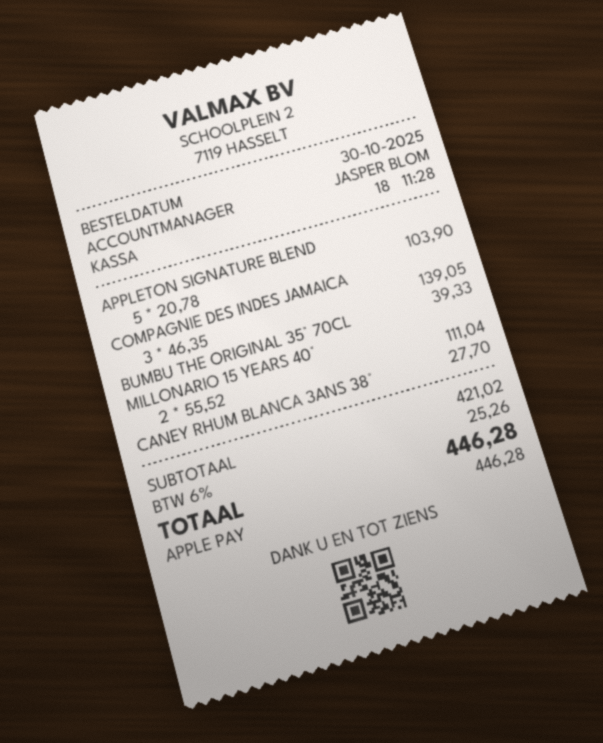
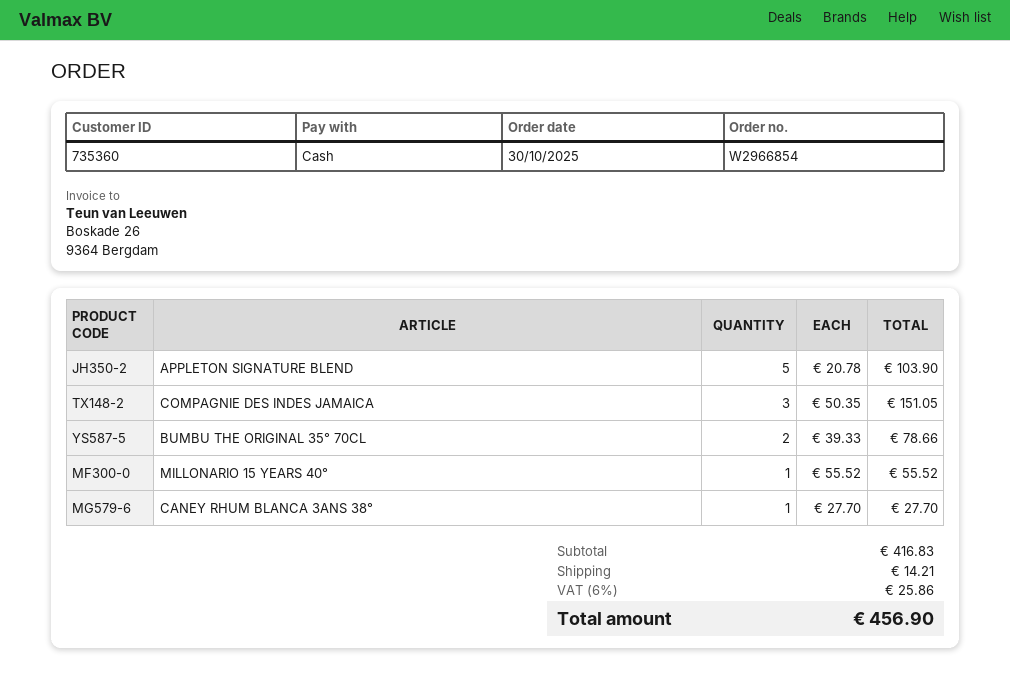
payment method: Apple Pay -> cash
COMPAGNIE DES INDES JAMAICA: 3 x 46.35 = 139.05 -> 3 x 50.35 = 151.05
BUMBU THE ORIGINAL 35° 70CL: 1 x 39.33 = 39.33 -> 2 x 39.33 = 78.66
MILLONARIO 15 YEARS 40°: 2 x 55.52 = 111.04 -> 1 x 55.52 = 55.52
subtotal: 421.02 -> 416.83
shipping: none -> 14.21
tax: 6% = 25.26 -> 6% = 25.86
total: 446.28 -> 456.90

